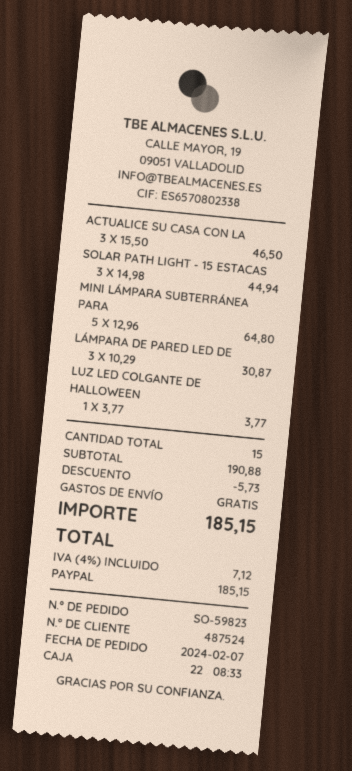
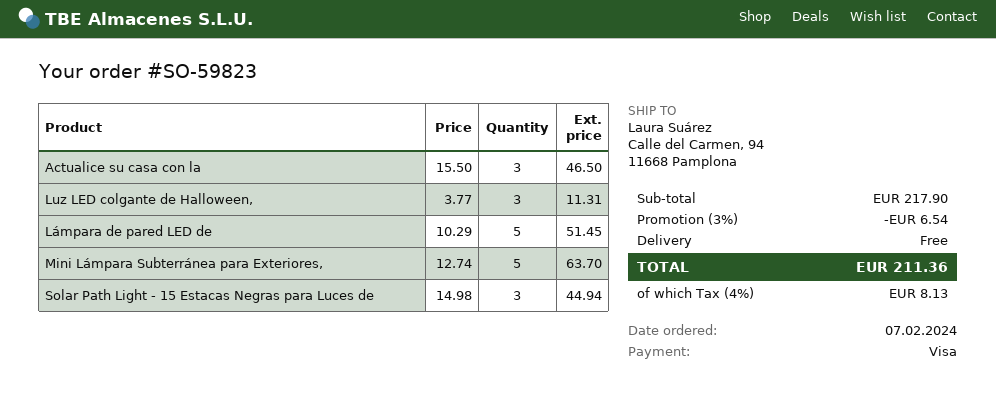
payment method: PayPal -> Visa
MINI LÁMPARA SUBTERRÁNEA PARA: 5 x 12.96 = 64.80 -> 5 x 12.74 = 63.70
LÁMPARA DE PARED LED DE: 3 x 10.29 = 30.87 -> 5 x 10.29 = 51.45
LUZ LED COLGANTE DE HALLOWEEN: 1 x 3.77 = 3.77 -> 3 x 3.77 = 11.31
subtotal: 190.88 -> 217.90
discount: 5.73 -> 6.54
tax: 4% = 7.12 -> 4% = 8.13
total: 185.15 -> 211.36

